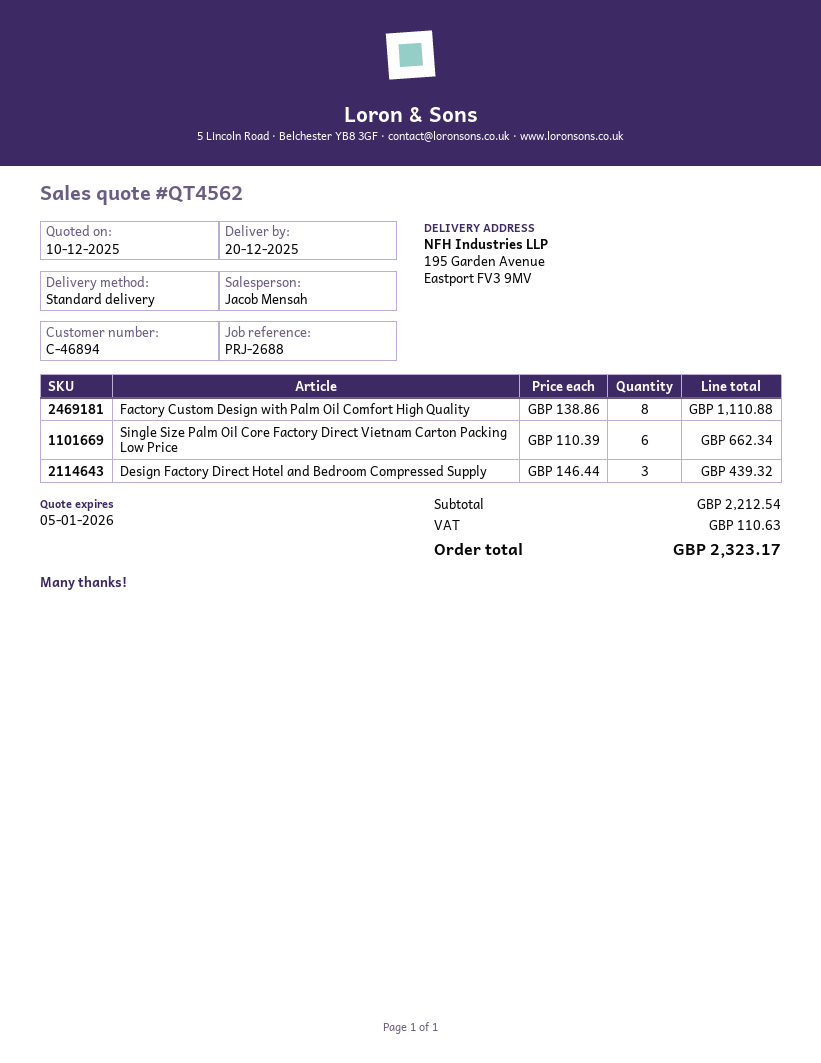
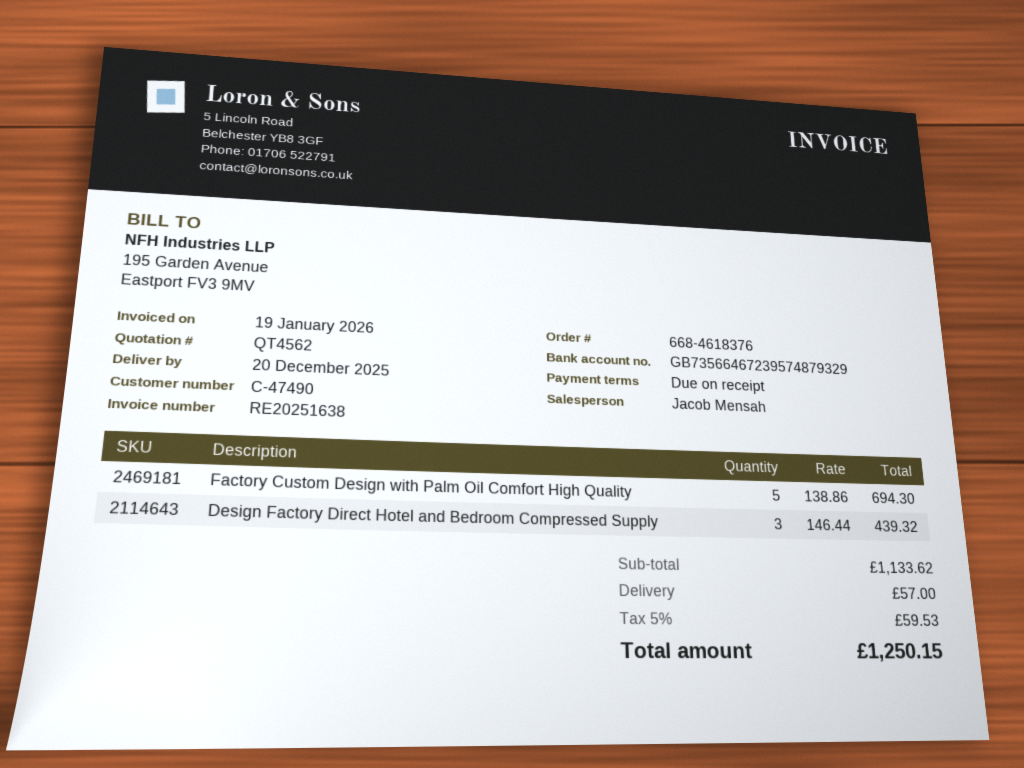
customer number: C-46894 -> C-47490
Factory Custom Design with Palm Oil Comfort High Quality: 8 x 138.86 = 1110.88 -> 5 x 138.86 = 694.30
Single Size Palm Oil Core Factory Direct Vietnam Carton Packing Low Price: 6 x 110.39 = 662.34 -> none
subtotal: 2212.54 -> 1133.62
shipping: none -> 57.00
tax: 110.63 -> 59.53
total: 2323.17 -> 1250.15

